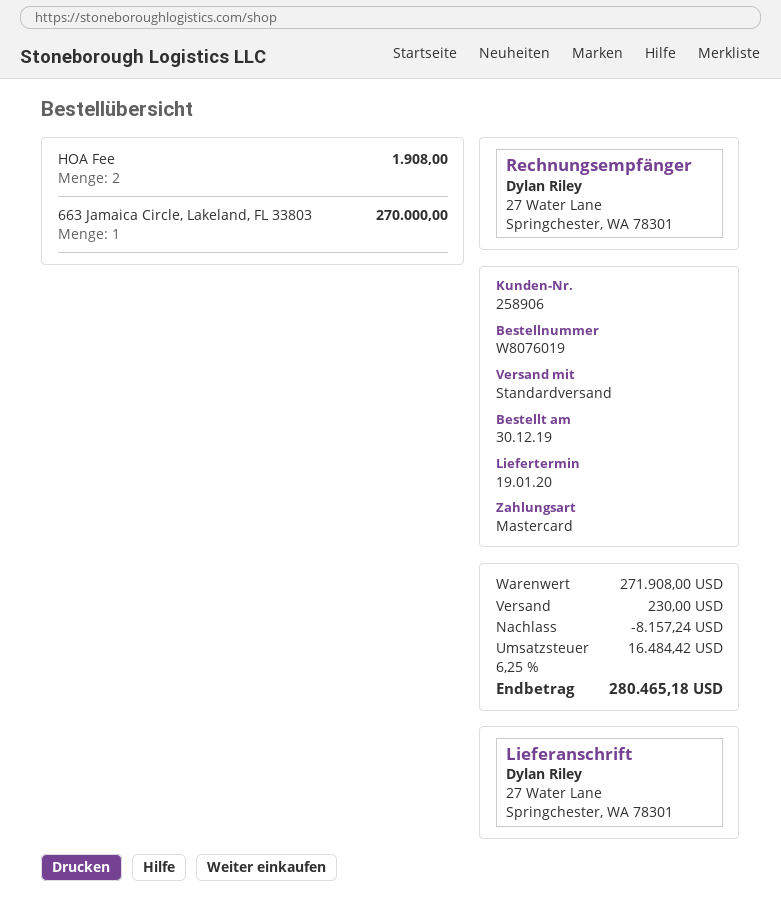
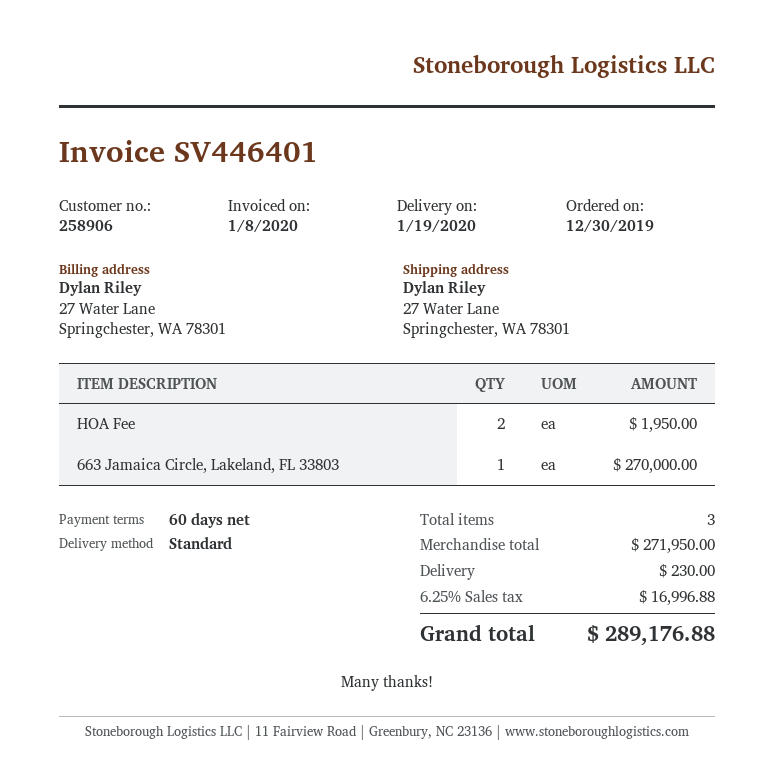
HOA Fee: 2 for 1908.00 -> 2 for 1950.00
subtotal: 271908.00 -> 271950.00
discount: 8157.24 -> none
tax: 6.25% = 16484.42 -> 6.25% = 16996.88
total: 280465.18 -> 289176.88

